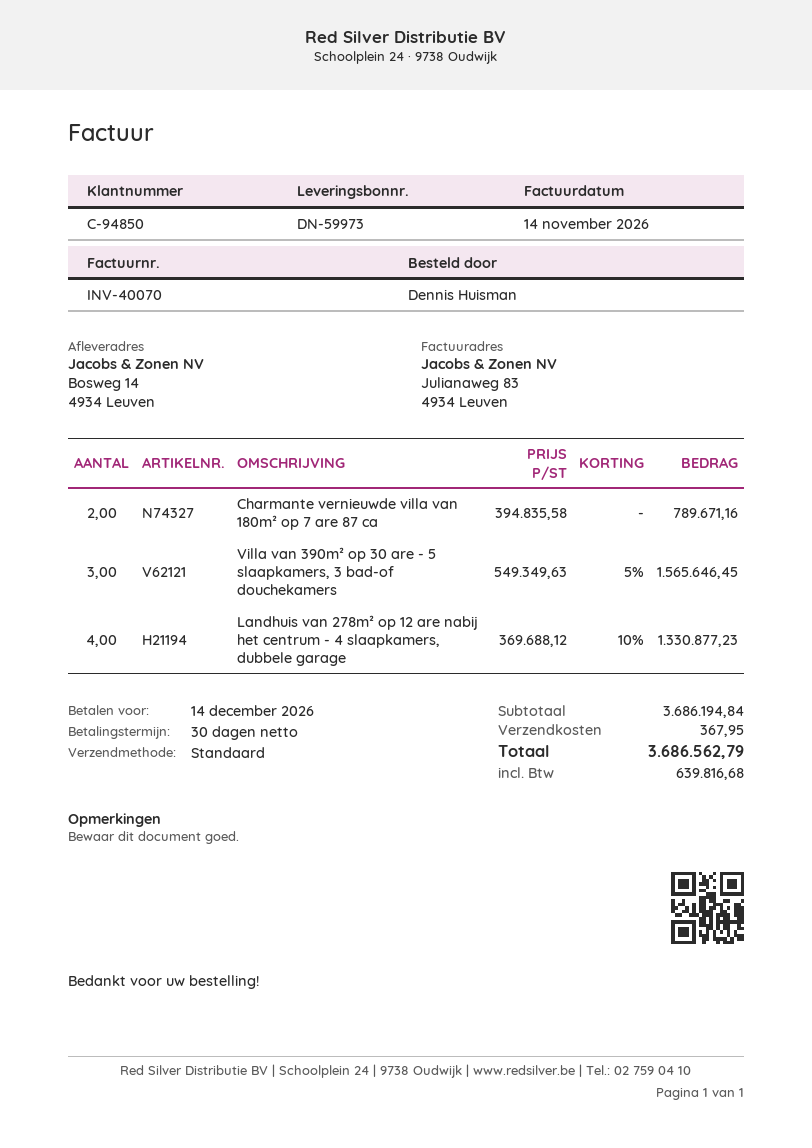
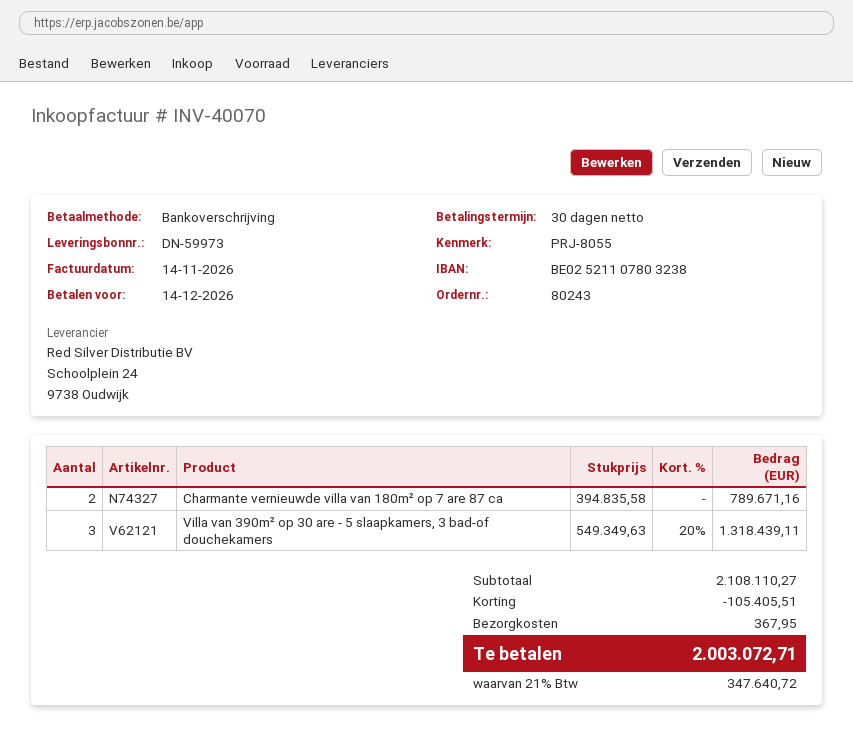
Villa van 390m² op 30 are - 5 slaapkamers, 3 bad-of douchekamers: 3 x 549349.63 - 5% = 1565646.45 -> 3 x 549349.63 - 20% = 1318439.11
Landhuis van 278m² op 12 are nabij het centrum - 4 slaapkamers, dubbele garage: 4 x 369688.12 - 10% = 1330877.23 -> none
subtotal: 3686194.84 -> 2108110.27
discount: none -> 105405.51
tax: 639816.68 -> 347640.72
total: 3686562.79 -> 2003072.71

